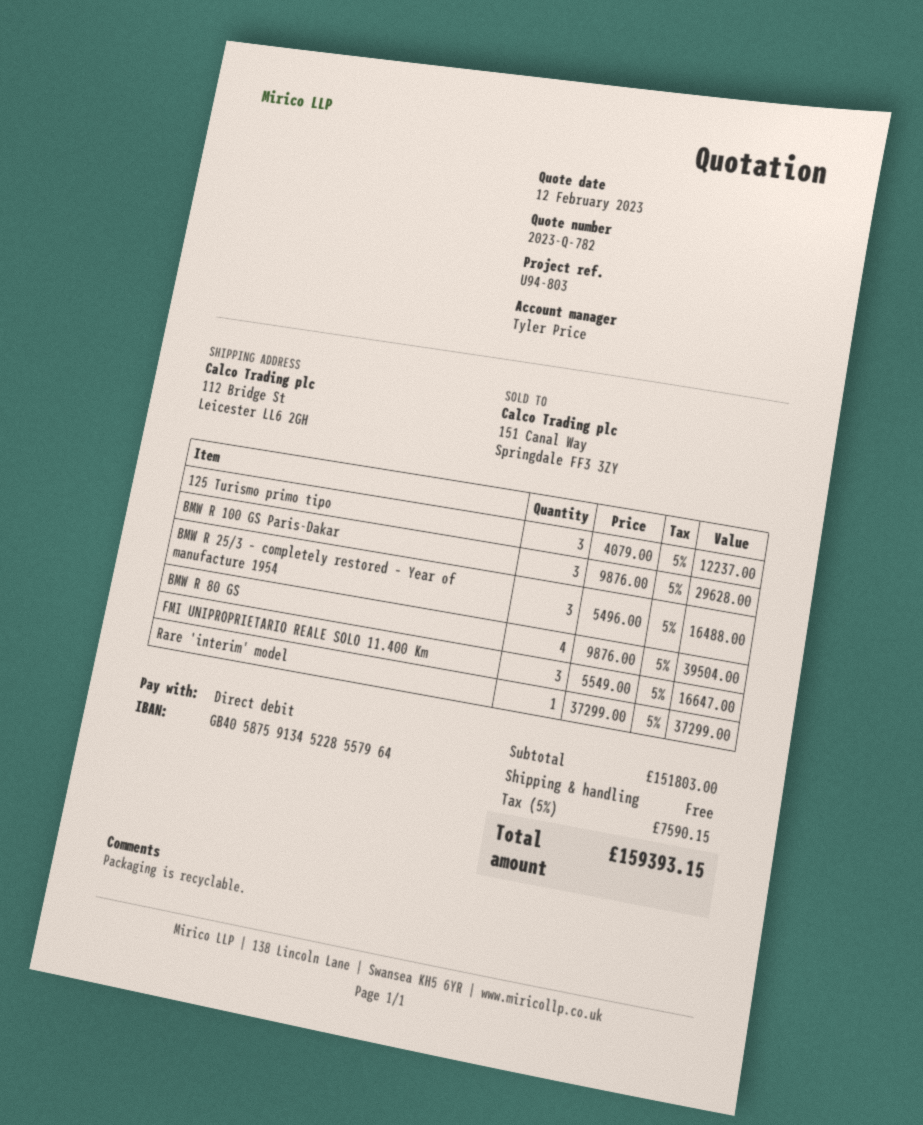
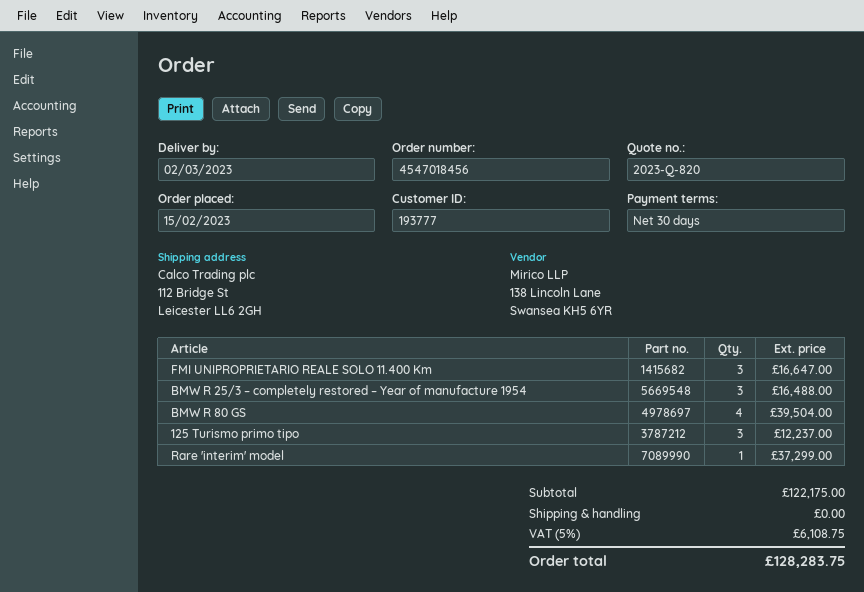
quote number: 2023-Q-782 -> 2023-Q-820
BMW R 100 GS Paris-Dakar: 3 for 29628.00 -> none
subtotal: 151803.00 -> 122175.00
tax: 5% = 7590.15 -> 5% = 6108.75
total: 159393.15 -> 128283.75

